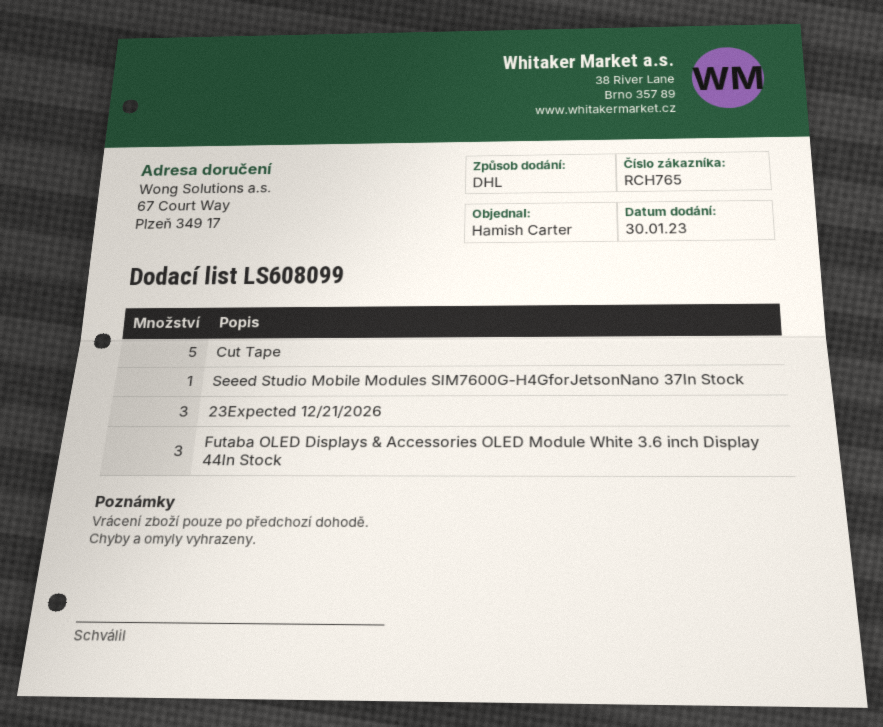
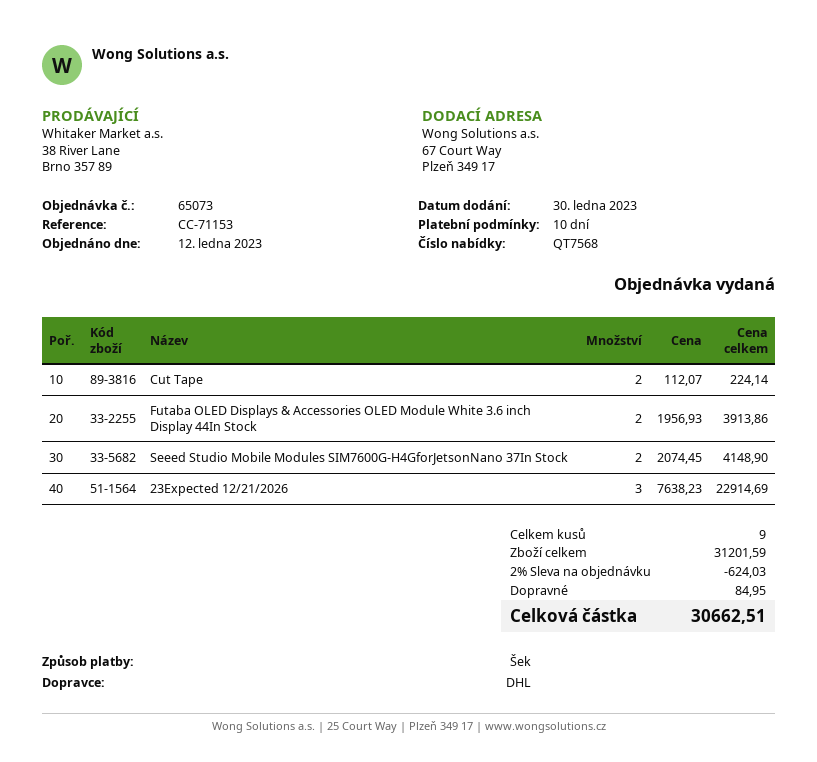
Cut Tape: 5 -> 2
Seeed Studio Mobile Modules SIM7600G-H4GforJetsonNano 37In Stock: 1 -> 2
Futaba OLED Displays & Accessories OLED Module White 3.6 inch Display 44In Stock: 3 -> 2

